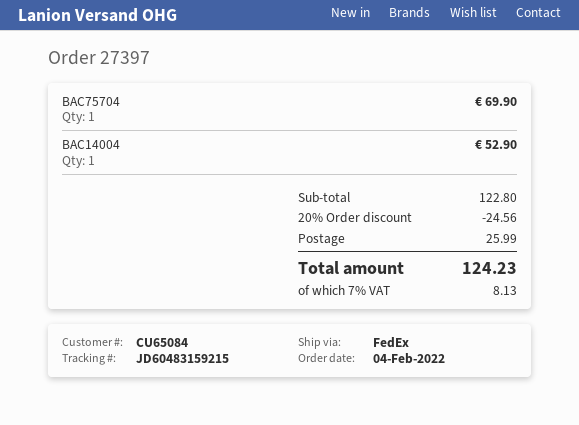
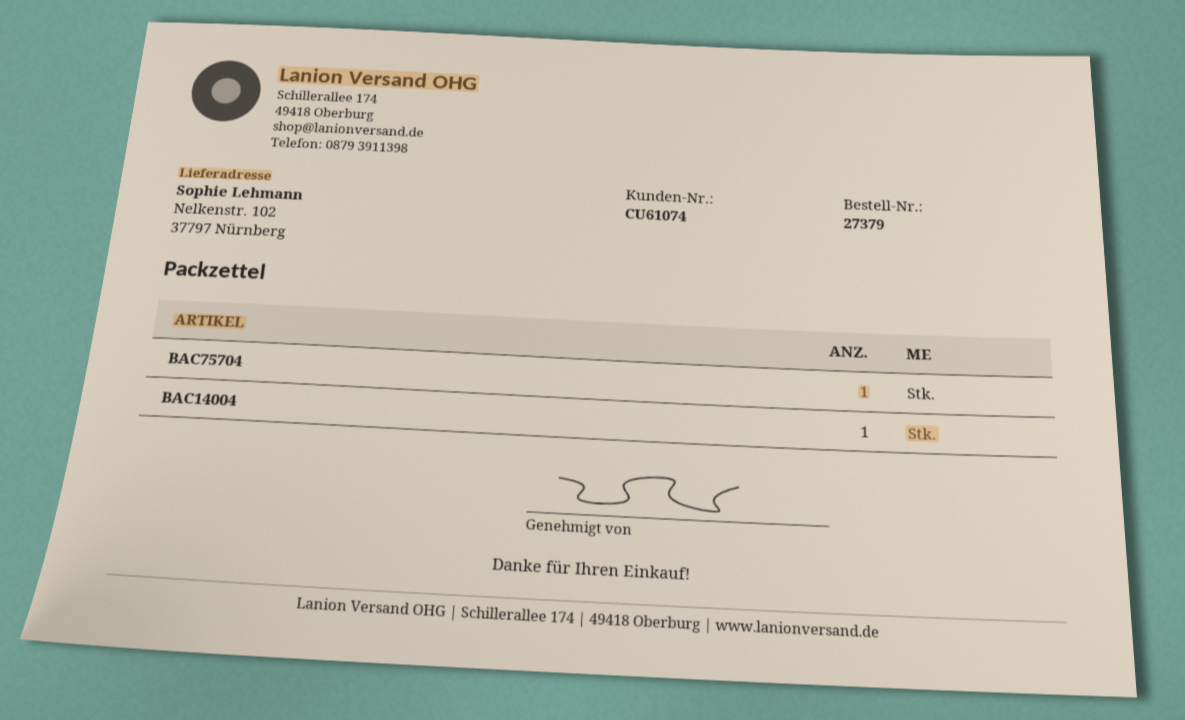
order number: 27397 -> 27379
customer number: CU65084 -> CU61074

